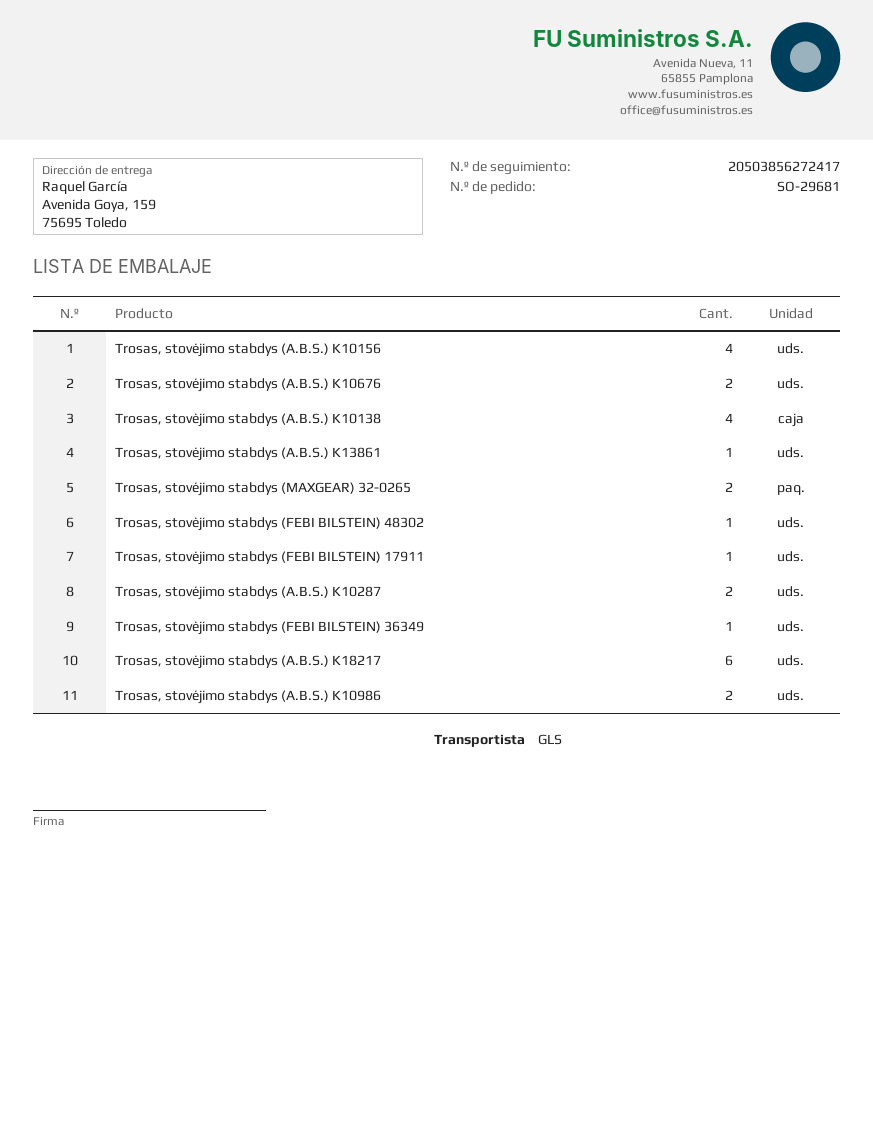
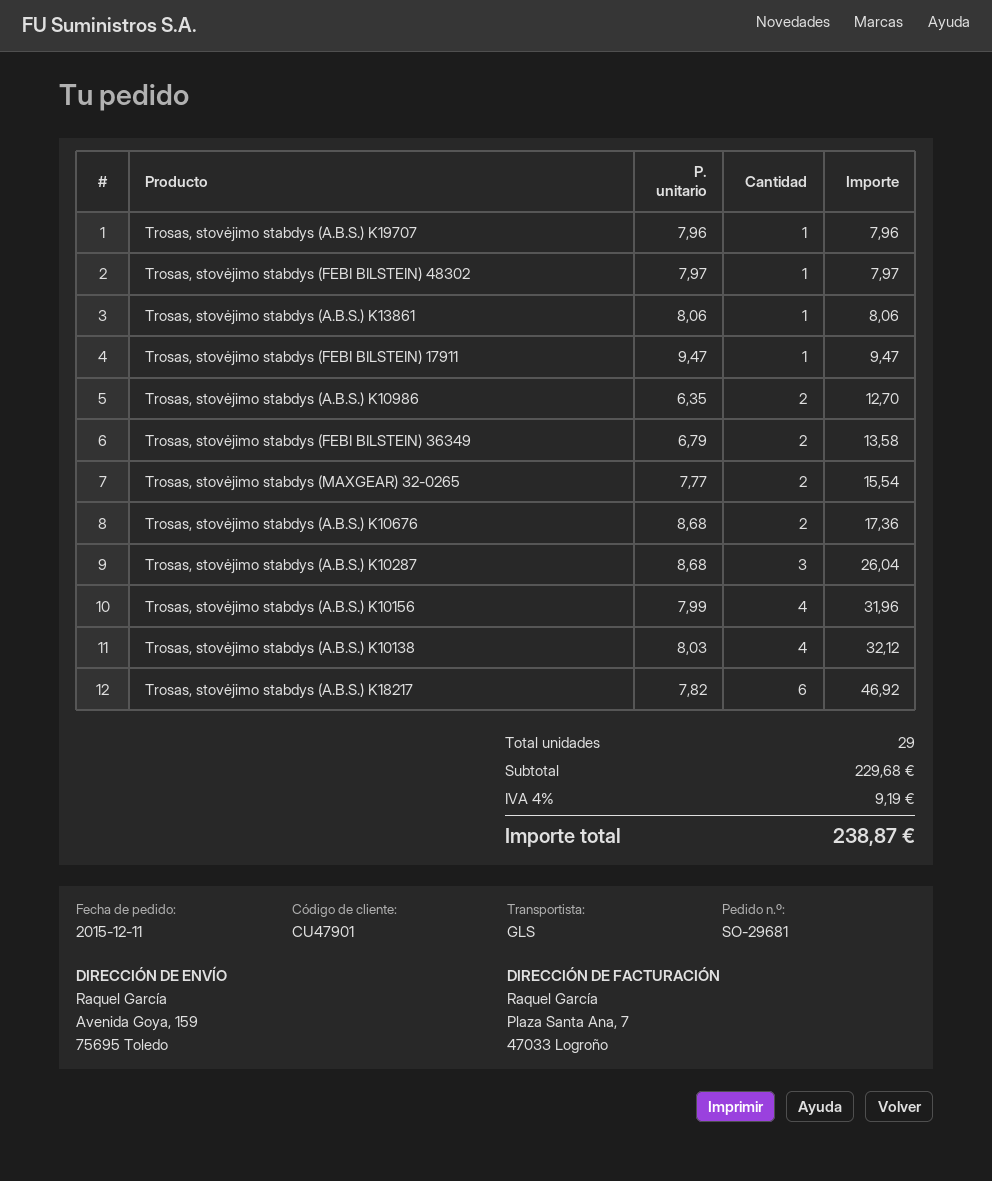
Trosas, stovėjimo stabdys (A.B.S.) K10287: 2 -> 3
Trosas, stovėjimo stabdys (FEBI BILSTEIN) 36349: 1 -> 2
Trosas, stovėjimo stabdys (A.B.S.) K19707: none -> 1

